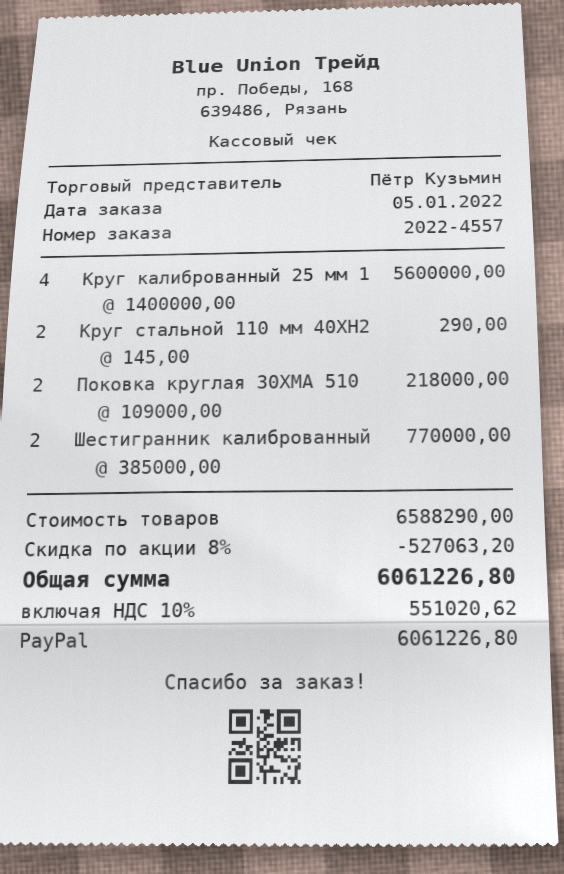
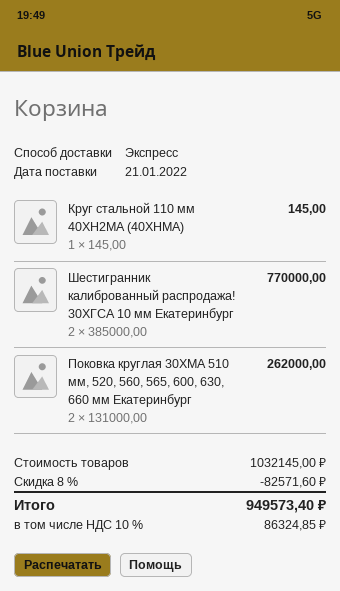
Круг калиброванный 25 мм 1: 4 x 1400000.00 = 5600000.00 -> none
Круг стальной 110 мм 40ХН2: 2 x 145.00 = 290.00 -> 1 x 145.00 = 145.00
Поковка круглая 30ХМА 510: 2 x 109000.00 = 218000.00 -> 2 x 131000.00 = 262000.00
subtotal: 6588290.00 -> 1032145.00
discount: 8% = 527063.20 -> 8% = 82571.60
tax: 10% = 551020.62 -> 10% = 86324.85
total: 6061226.80 -> 949573.40

